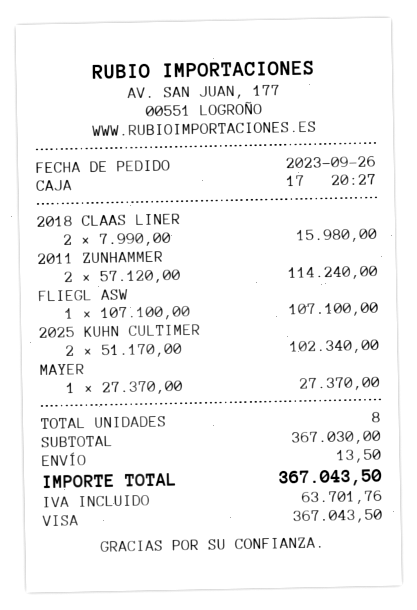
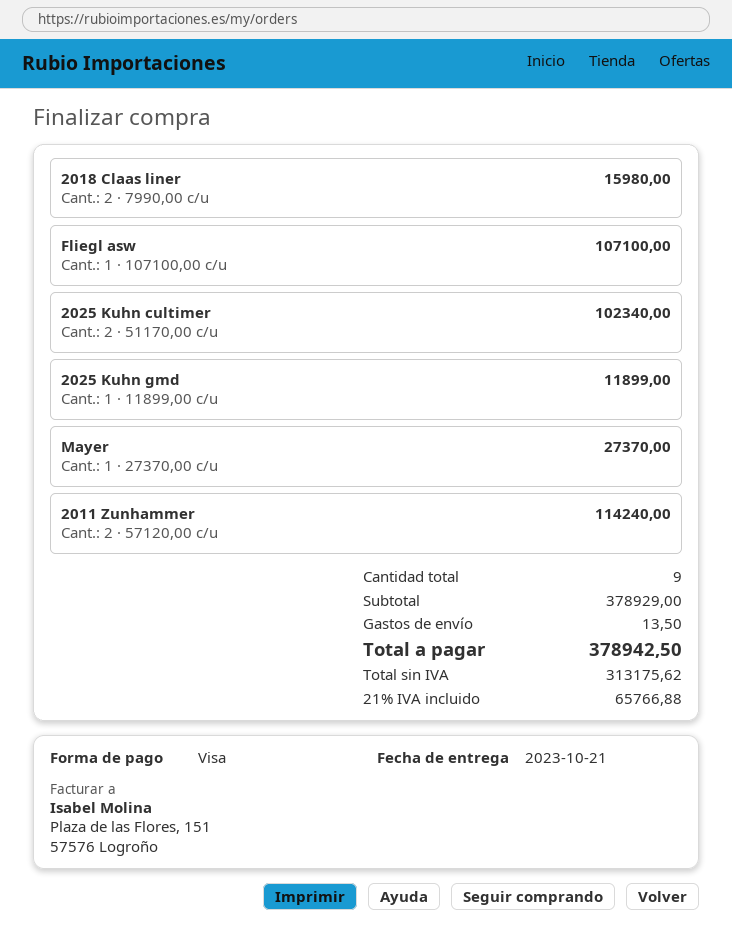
2025 Kuhn gmd: none -> 1 x 11899.00 = 11899.00
total quantity: 8 -> 9
subtotal: 367030.00 -> 378929.00
tax: 63701.76 -> 65766.88
total: 367043.50 -> 378942.50

